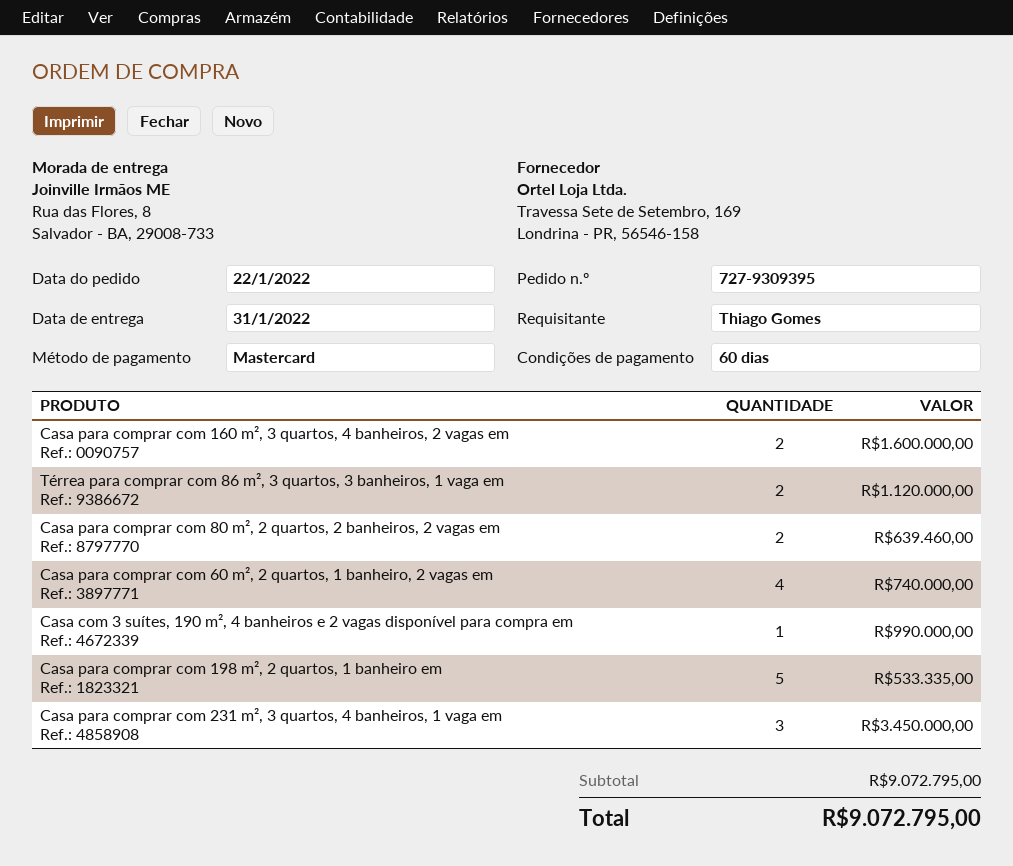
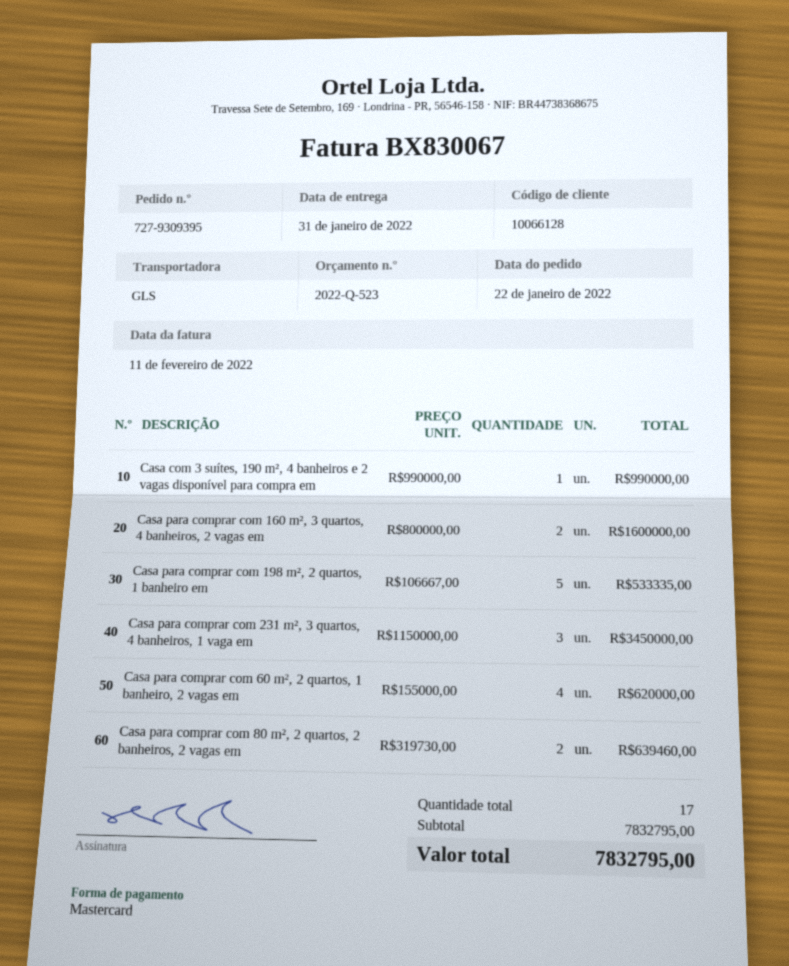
Térrea para comprar com 86 m², 3 quartos, 3 banheiros, 1 vaga em: 2 for 1120000.00 -> none
Casa para comprar com 60 m², 2 quartos, 1 banheiro, 2 vagas em: 4 for 740000.00 -> 4 for 620000.00
subtotal: 9072795.00 -> 7832795.00
total: 9072795.00 -> 7832795.00

